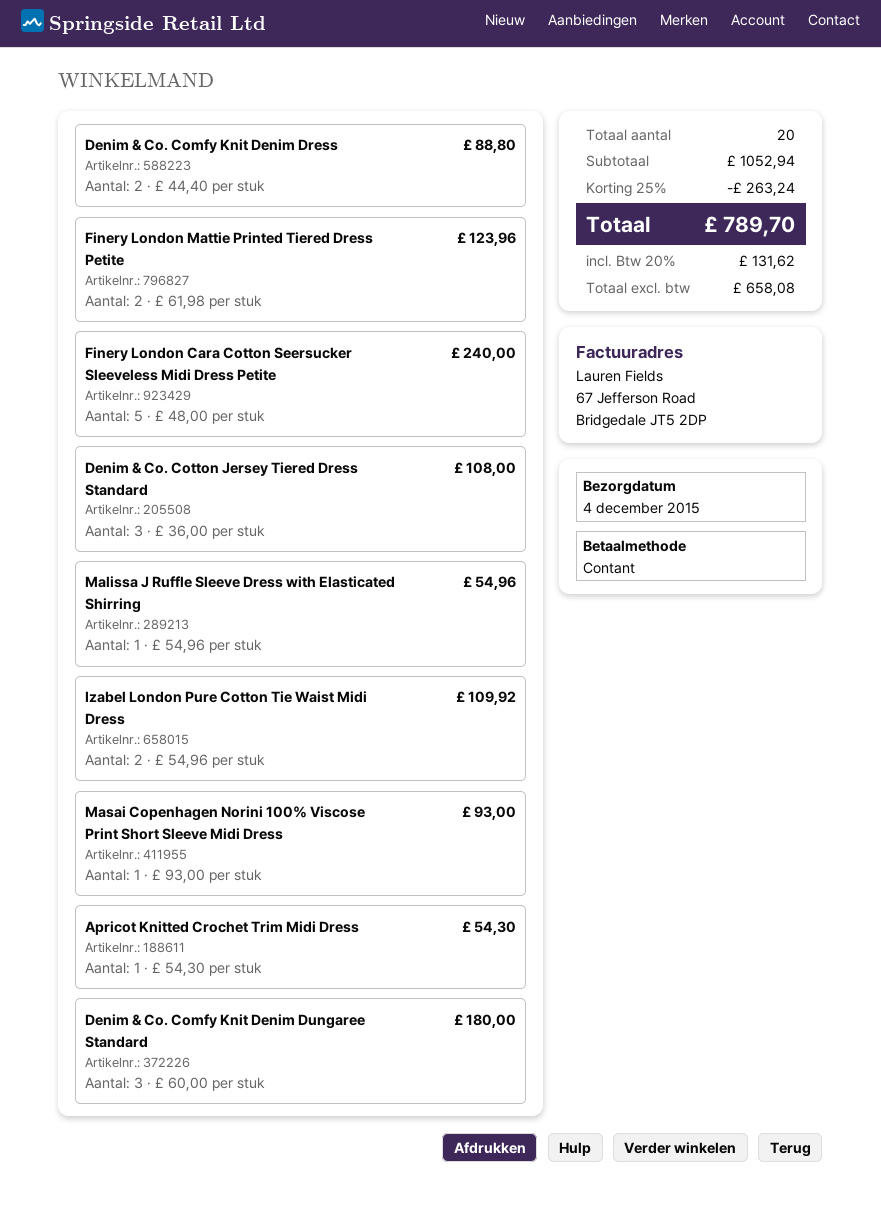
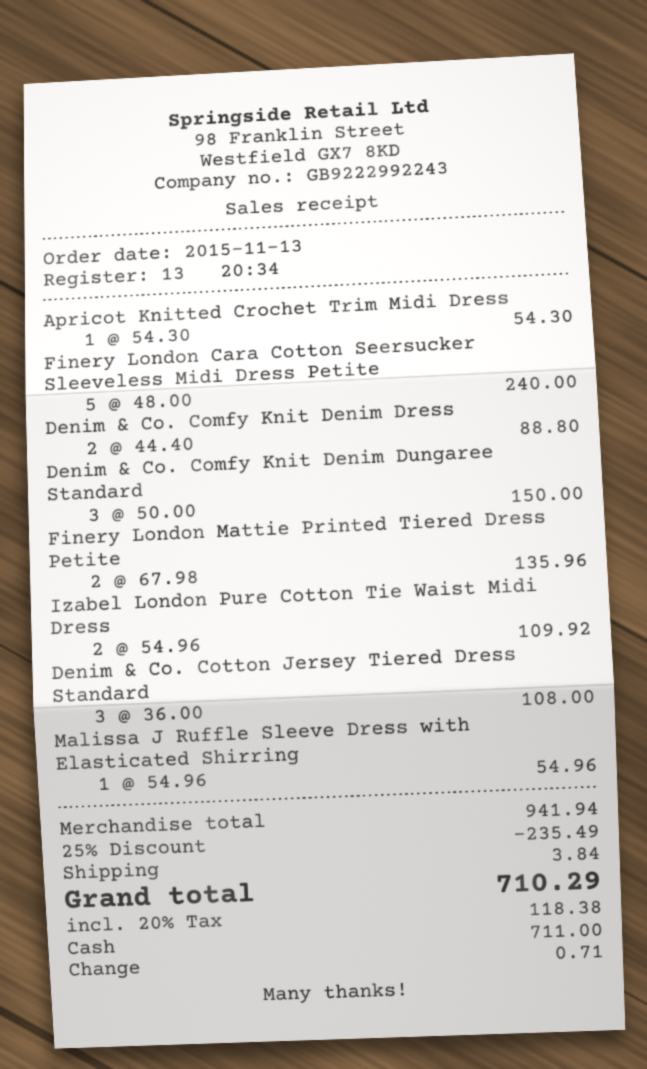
Finery London Mattie Printed Tiered Dress Petite: 2 x 61.98 = 123.96 -> 2 x 67.98 = 135.96
Masai Copenhagen Norini 100% Viscose Print Short Sleeve Midi Dress: 1 x 93.00 = 93.00 -> none
Denim & Co. Comfy Knit Denim Dungaree Standard: 3 x 60.00 = 180.00 -> 3 x 50.00 = 150.00
subtotal: 1052.94 -> 941.94
discount: 25% = 263.24 -> 25% = 235.49
shipping: none -> 3.84
tax: 20% = 131.62 -> 20% = 118.38
total: 789.70 -> 710.29

